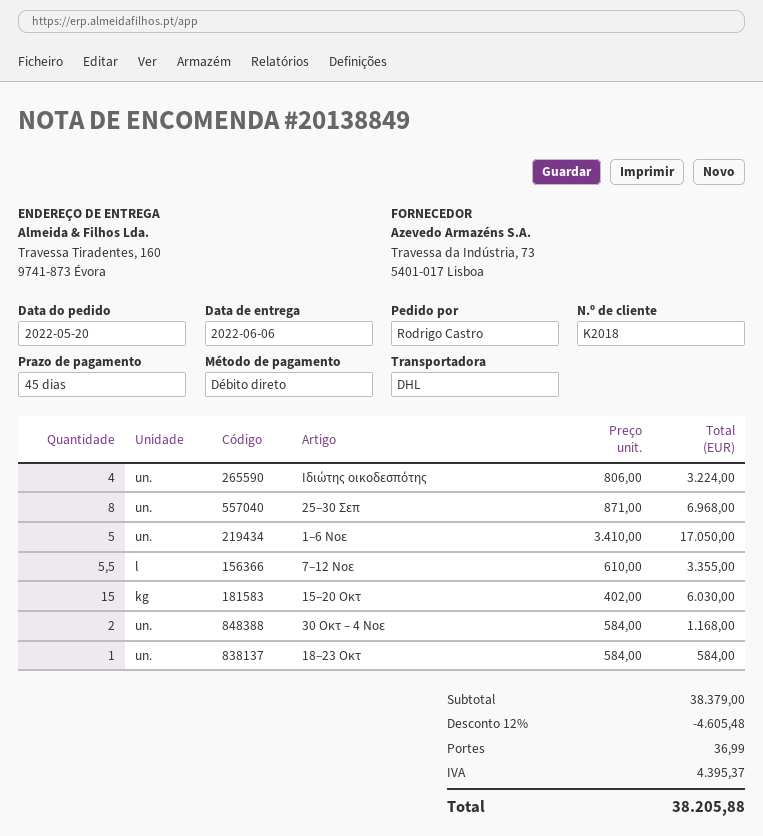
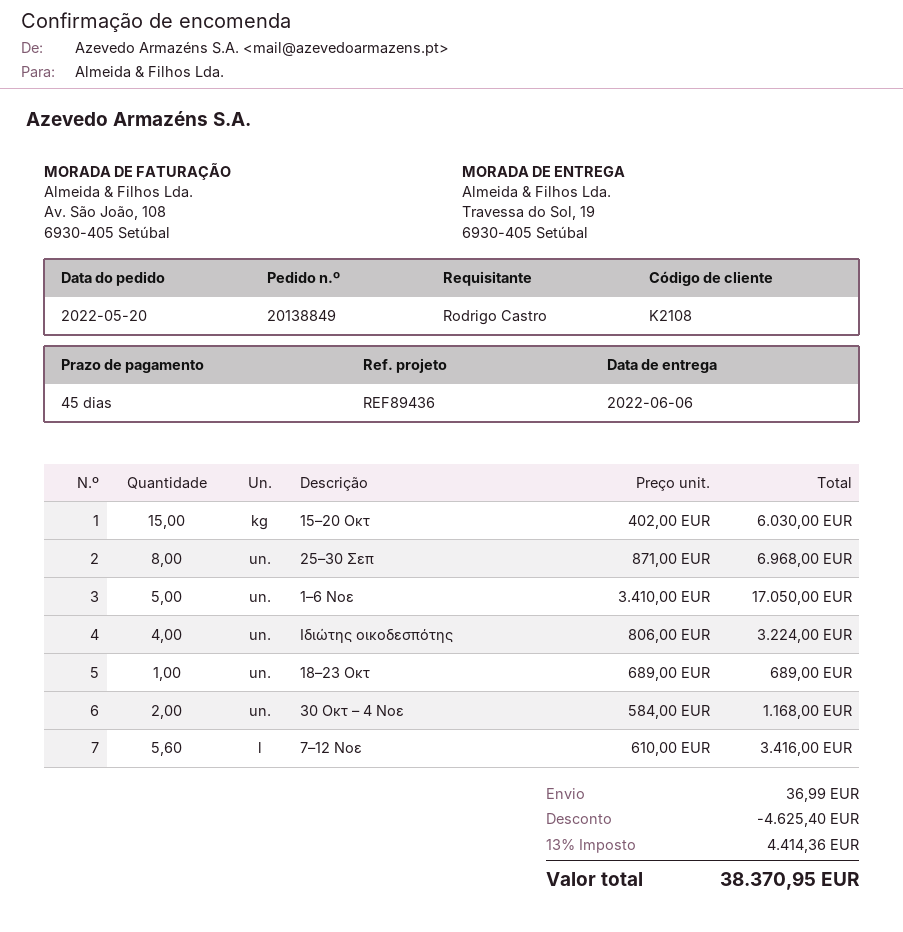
customer number: K2018 -> K2108
ship to: Travessa Tiradentes, 160, 9741-873 Évora -> Travessa do Sol, 19, 6930-405 Setúbal
7–12 Νοε: 5.5 x 610.00 = 3355.00 -> 5.6 x 610.00 = 3416.00
18–23 Οκτ: 1 x 584.00 = 584.00 -> 1 x 689.00 = 689.00
discount: 4605.48 -> 4625.40
tax: 4395.37 -> 4414.36
total: 38205.88 -> 38370.95

